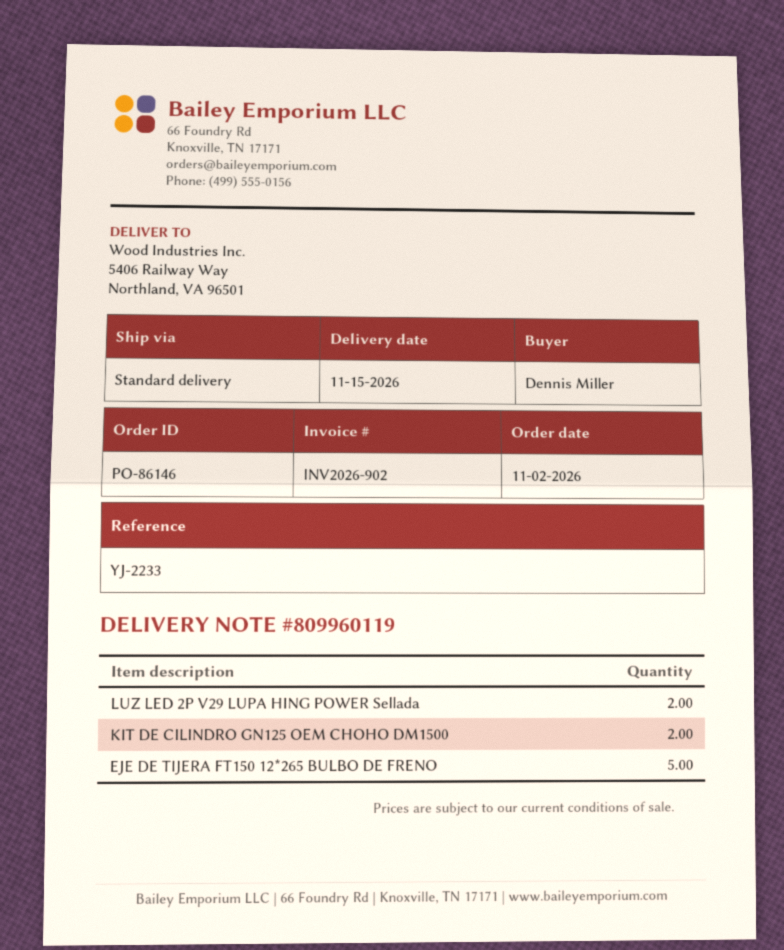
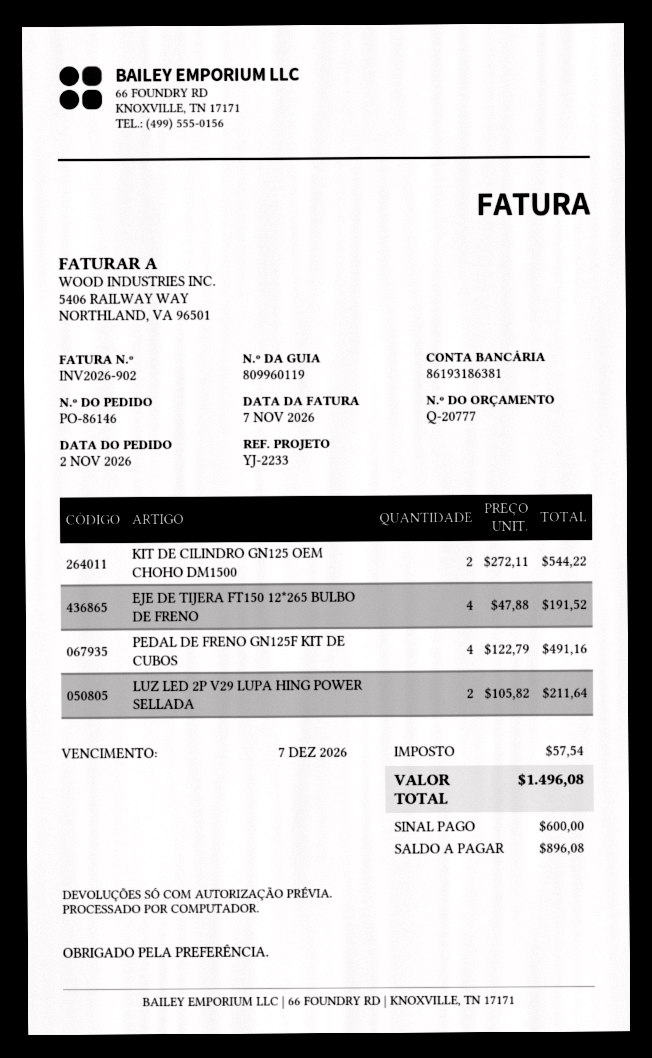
EJE DE TIJERA FT150 12*265 BULBO DE FRENO: 5 -> 4
PEDAL DE FRENO GN125F KIT DE CUBOS: none -> 4

